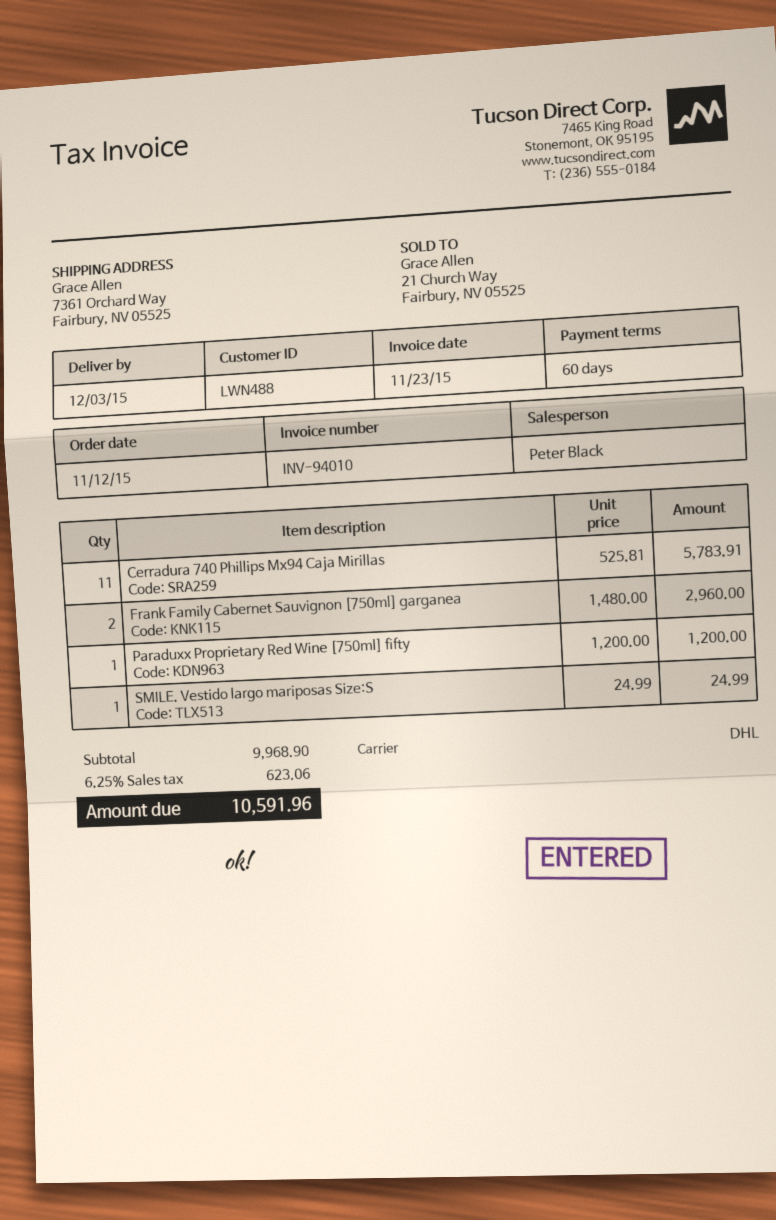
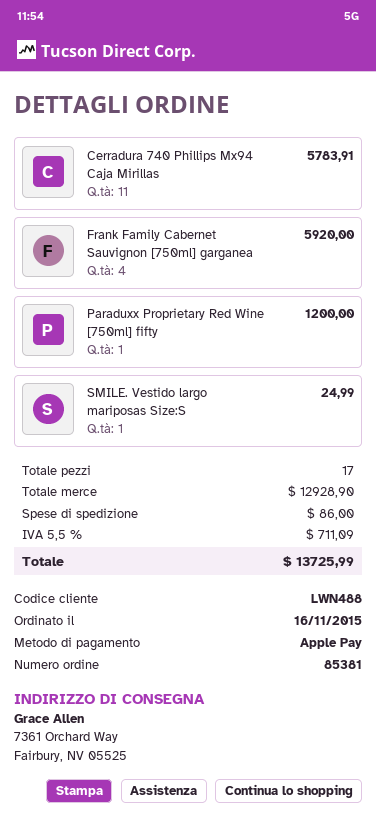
order date: 2015-11-12 -> 2015-11-16
Frank Family Cabernet Sauvignon [750ml] garganea: 2 for 2960.00 -> 4 for 5920.00
subtotal: 9968.90 -> 12928.90
shipping: none -> 86.00
tax: 6.25% = 623.06 -> 5.5% = 711.09
total: 10591.96 -> 13725.99

